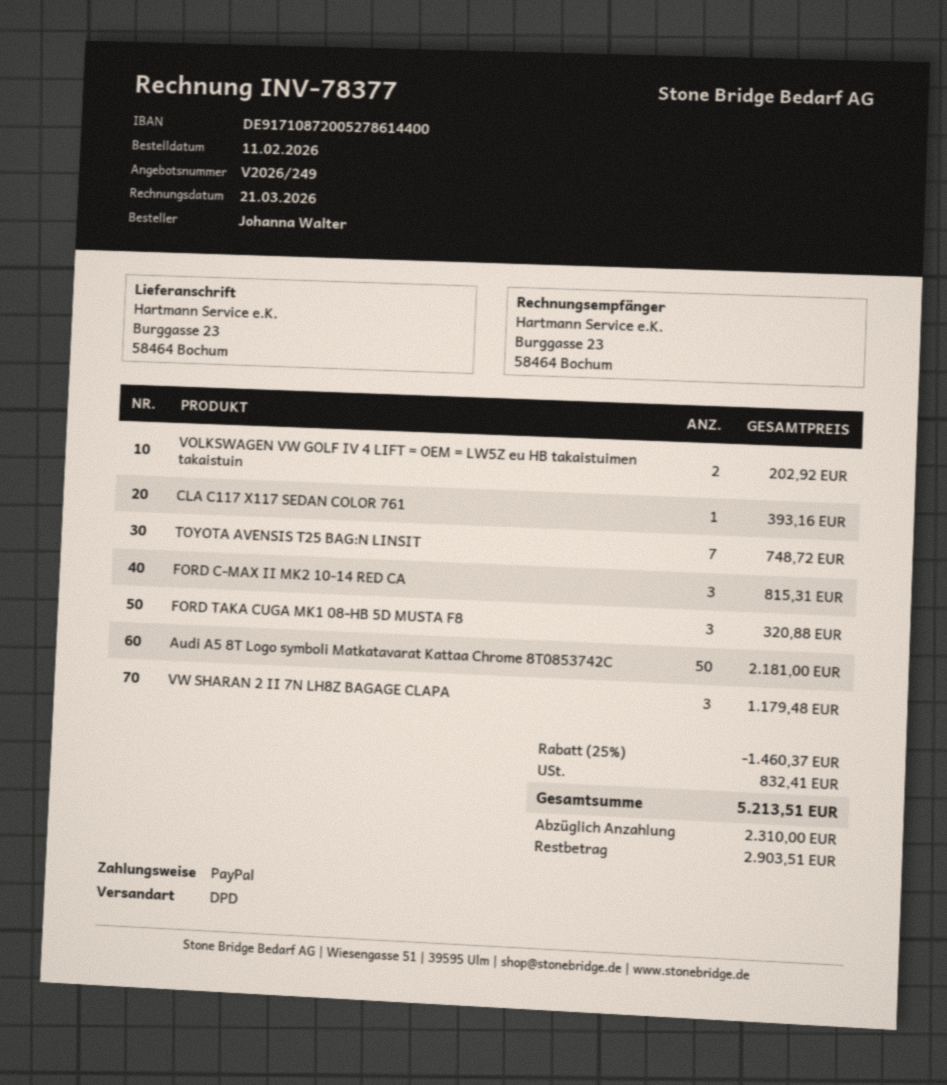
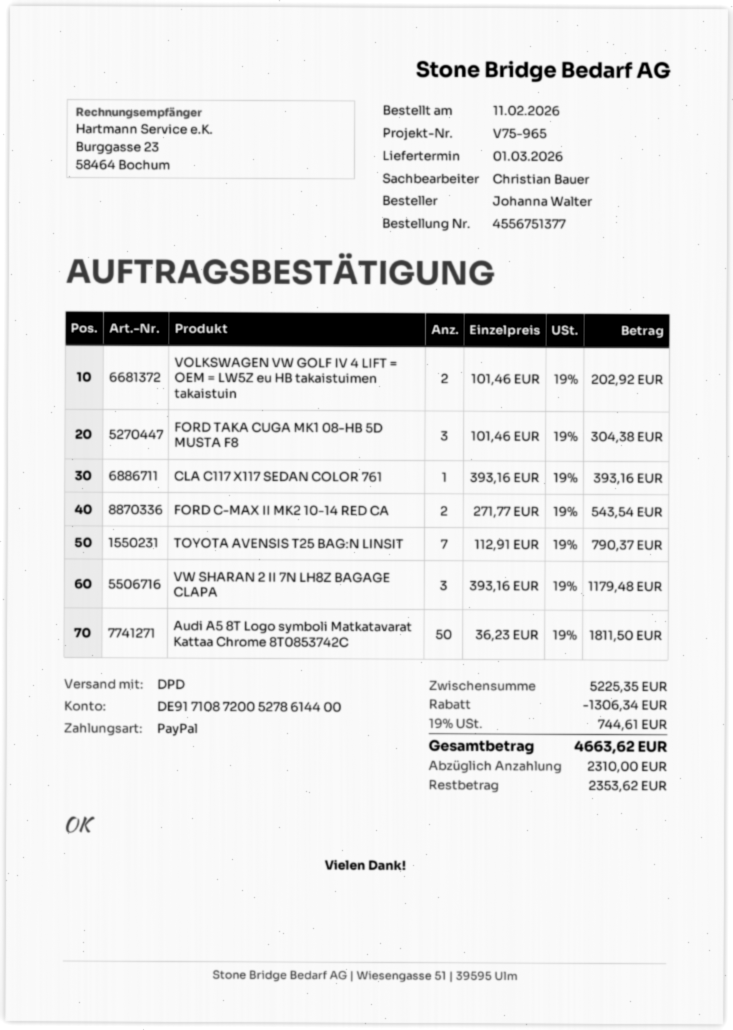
TOYOTA AVENSIS T25 BAG:N LINSIT: 7 for 748.72 -> 7 for 790.37
FORD C-MAX II MK2 10-14 RED CA: 3 for 815.31 -> 2 for 543.54
FORD TAKA CUGA MK1 08-HB 5D MUSTA F8: 3 for 320.88 -> 3 for 304.38
Audi A5 8T Logo symboli Matkatavarat Kattaa Chrome 8T0853742C: 50 for 2181.00 -> 50 for 1811.50
discount: 1460.37 -> 1306.34
tax: 832.41 -> 744.61
total: 5213.51 -> 4663.62
balance: 2903.51 -> 2353.62

